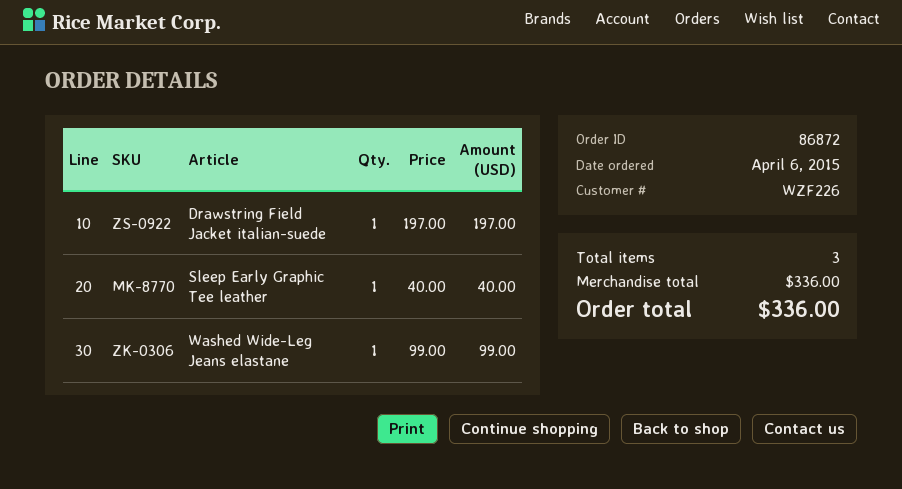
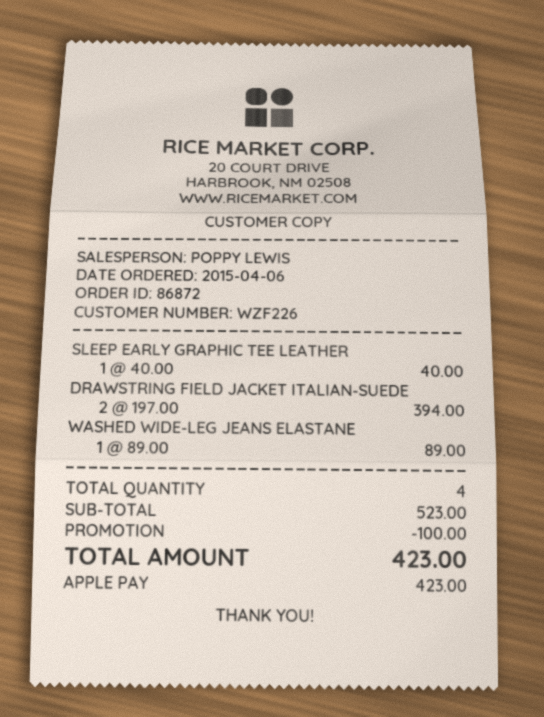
Drawstring Field Jacket italian-suede: 1 x 197.00 = 197.00 -> 2 x 197.00 = 394.00
Washed Wide-Leg Jeans elastane: 1 x 99.00 = 99.00 -> 1 x 89.00 = 89.00
total quantity: 3 -> 4
subtotal: 336.00 -> 523.00
discount: none -> 100.00
total: 336.00 -> 423.00

